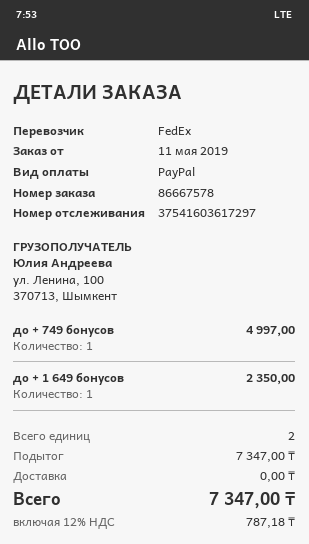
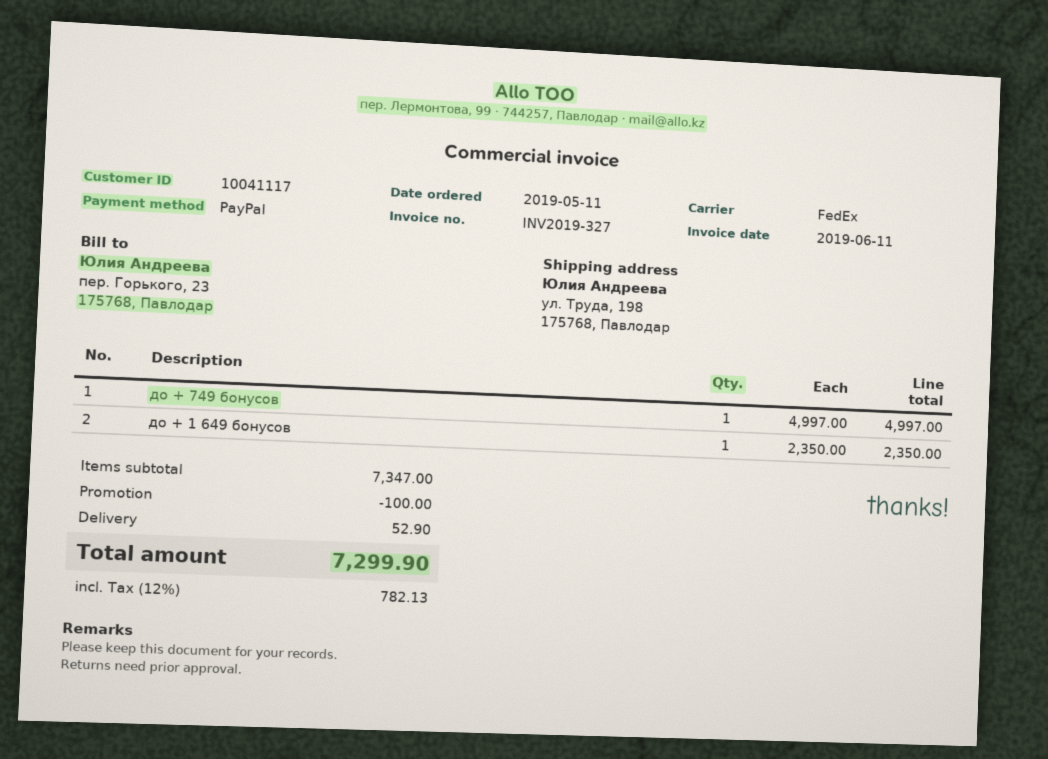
ship to: ул. Ленина, 100, 370713, Шымкент -> ул. Труда, 198, 175768, Павлодар
discount: none -> 100.00
shipping: 0.00 -> 52.90
tax: 12% = 787.18 -> 12% = 782.13
total: 7347.00 -> 7299.90

